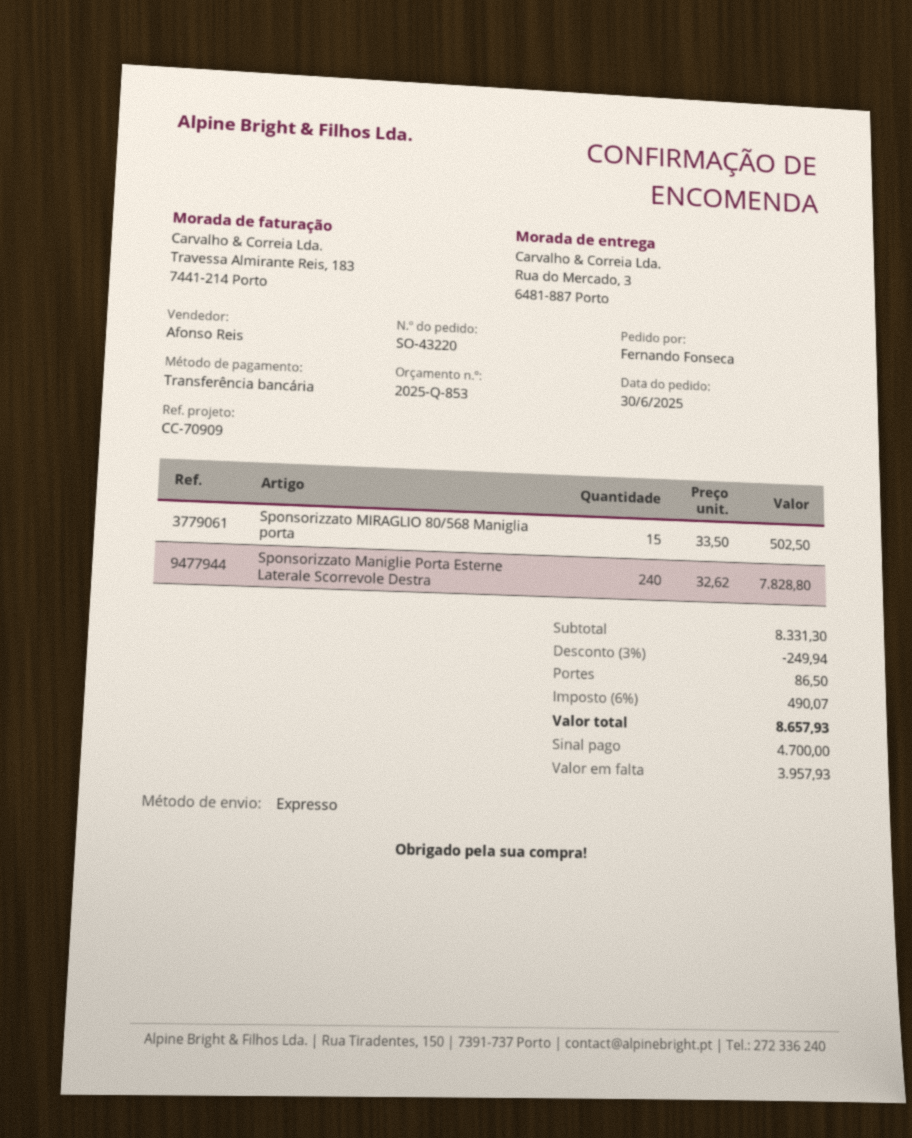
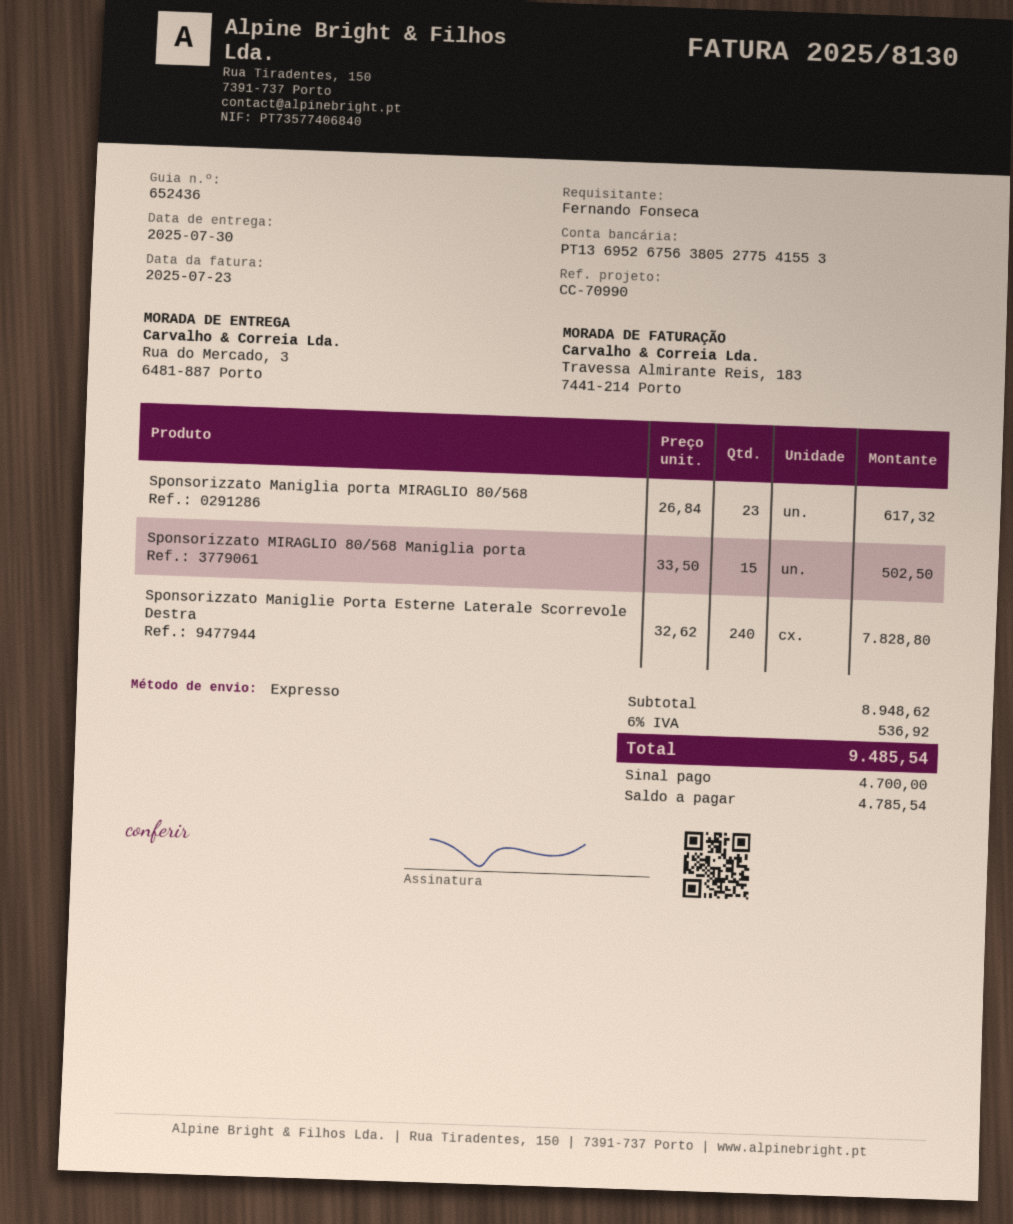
reference: CC-70909 -> CC-70990
Sponsorizzato Maniglia porta MIRAGLIO 80/568: none -> 23 x 26.84 = 617.32
subtotal: 8331.30 -> 8948.62
discount: 3% = 249.94 -> none
shipping: 86.50 -> none
tax: 6% = 490.07 -> 6% = 536.92
total: 8657.93 -> 9485.54
balance: 3957.93 -> 4785.54

